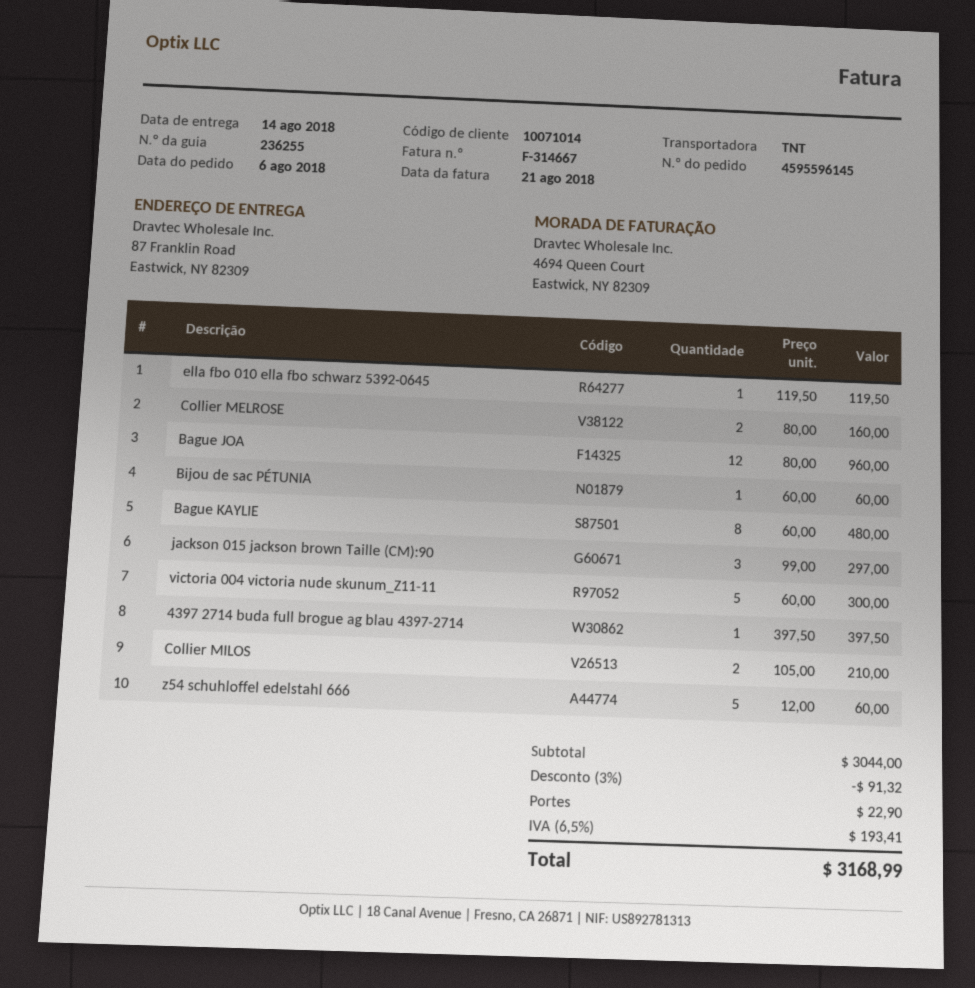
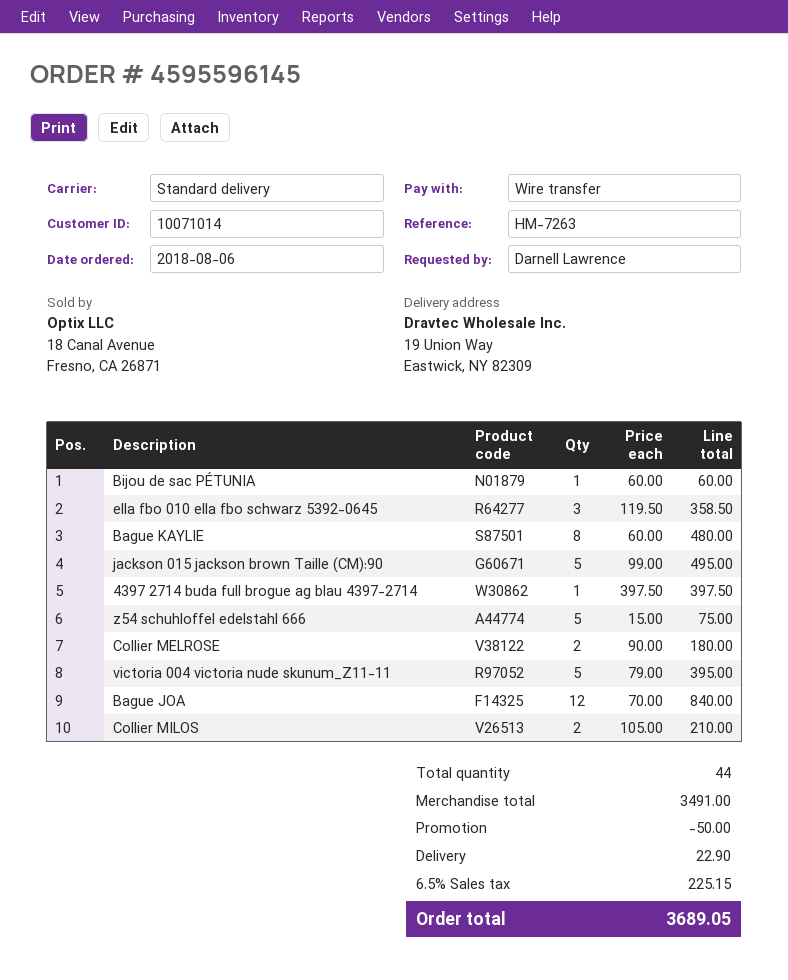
shipping method: TNT -> standard
ship to: 87 Franklin Road, Eastwick, NY 82309 -> 19 Union Way, Eastwick, NY 82309
ella fbo 010 ella fbo schwarz 5392-0645: 1 x 119.50 = 119.50 -> 3 x 119.50 = 358.50
Collier MELROSE: 2 x 80.00 = 160.00 -> 2 x 90.00 = 180.00
Bague JOA: 12 x 80.00 = 960.00 -> 12 x 70.00 = 840.00
jackson 015 jackson brown Taille (CM):90: 3 x 99.00 = 297.00 -> 5 x 99.00 = 495.00
victoria 004 victoria nude skunum_Z11-11: 5 x 60.00 = 300.00 -> 5 x 79.00 = 395.00
z54 schuhloffel edelstahl 666: 5 x 12.00 = 60.00 -> 5 x 15.00 = 75.00
subtotal: 3044.00 -> 3491.00
discount: 91.32 -> 50.00
tax: 6.5% = 193.41 -> 6.5% = 225.15
total: 3168.99 -> 3689.05

